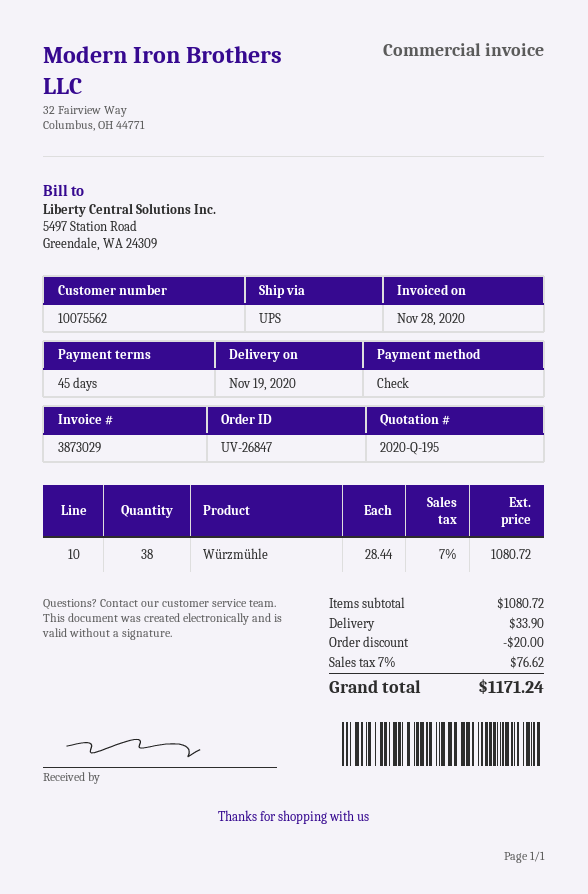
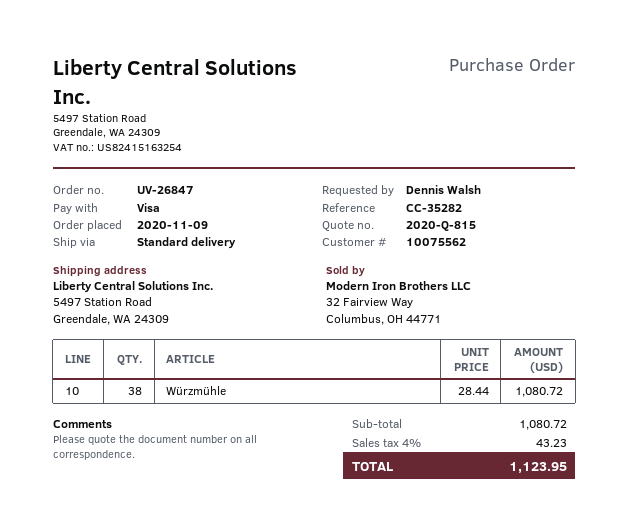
quote number: 2020-Q-195 -> 2020-Q-815
payment method: cheque -> Visa
shipping method: UPS -> standard
discount: 20.00 -> none
shipping: 33.90 -> none
tax: 7% = 76.62 -> 4% = 43.23
total: 1171.24 -> 1123.95

